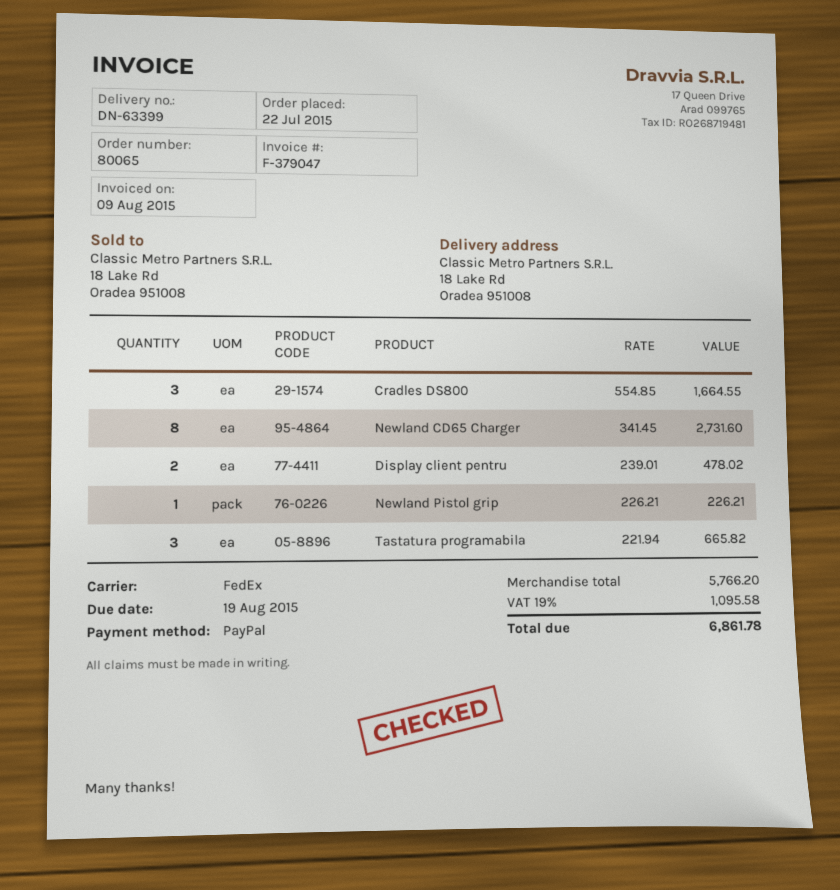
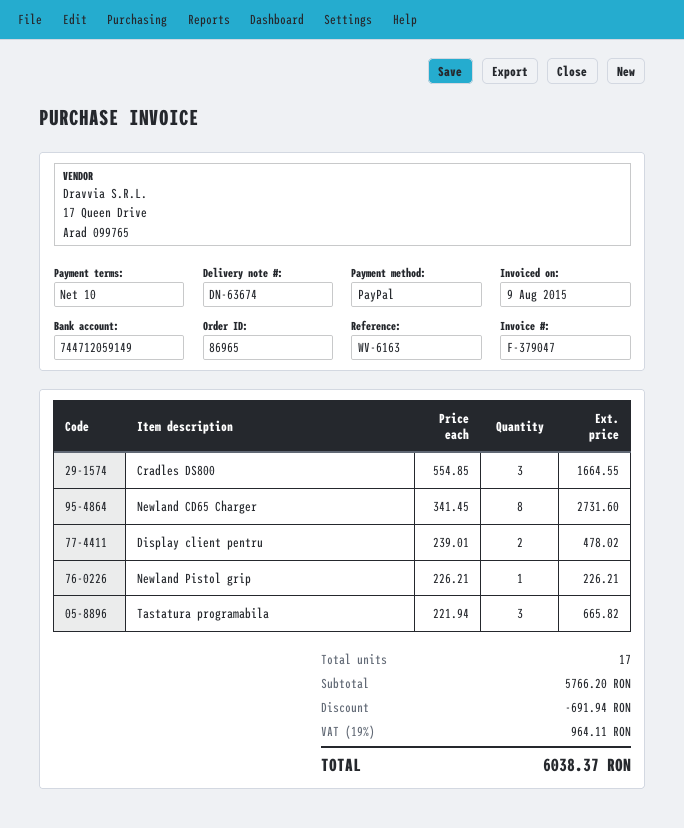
order number: 80065 -> 86965
delivery note number: DN-63399 -> DN-63674
discount: none -> 691.94
tax: 19% = 1095.58 -> 19% = 964.11
total: 6861.78 -> 6038.37

